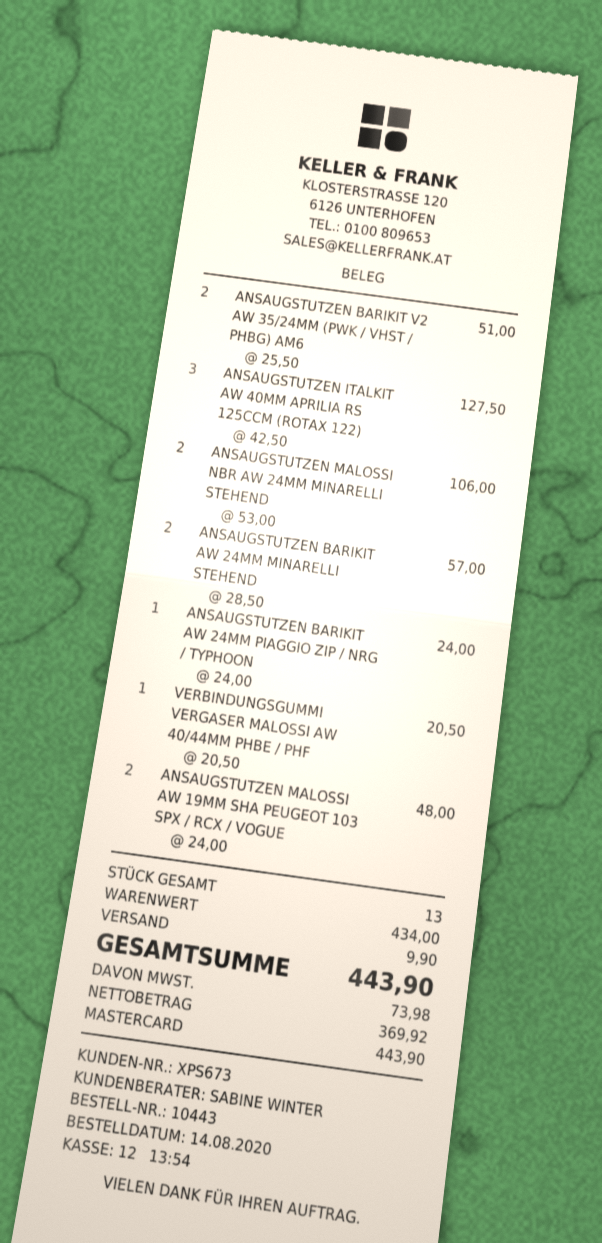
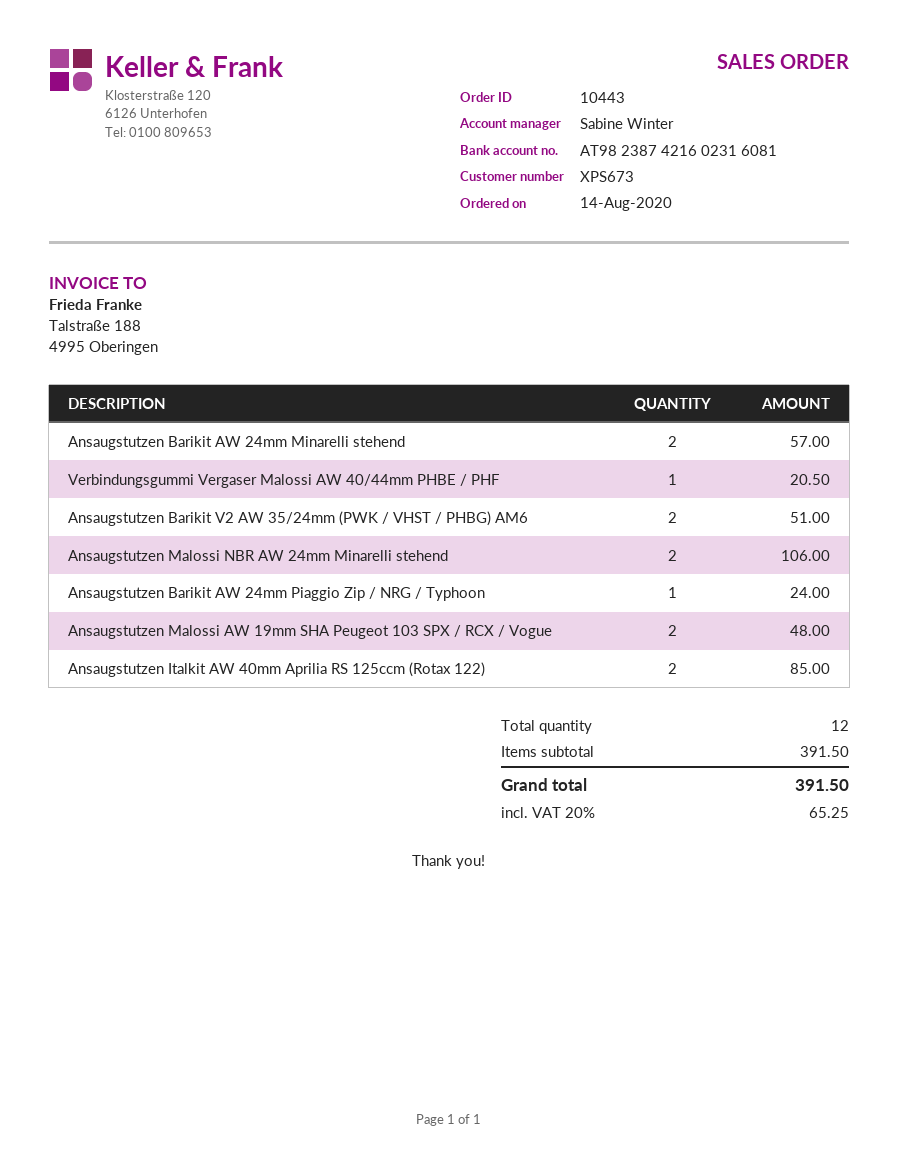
ANSAUGSTUTZEN ITALKIT AW 40MM APRILIA RS 125CCM (ROTAX 122): 3 for 127.50 -> 2 for 85.00
total quantity: 13 -> 12
subtotal: 434.00 -> 391.50
shipping: 9.90 -> none
tax: 73.98 -> 65.25
total: 443.90 -> 391.50

